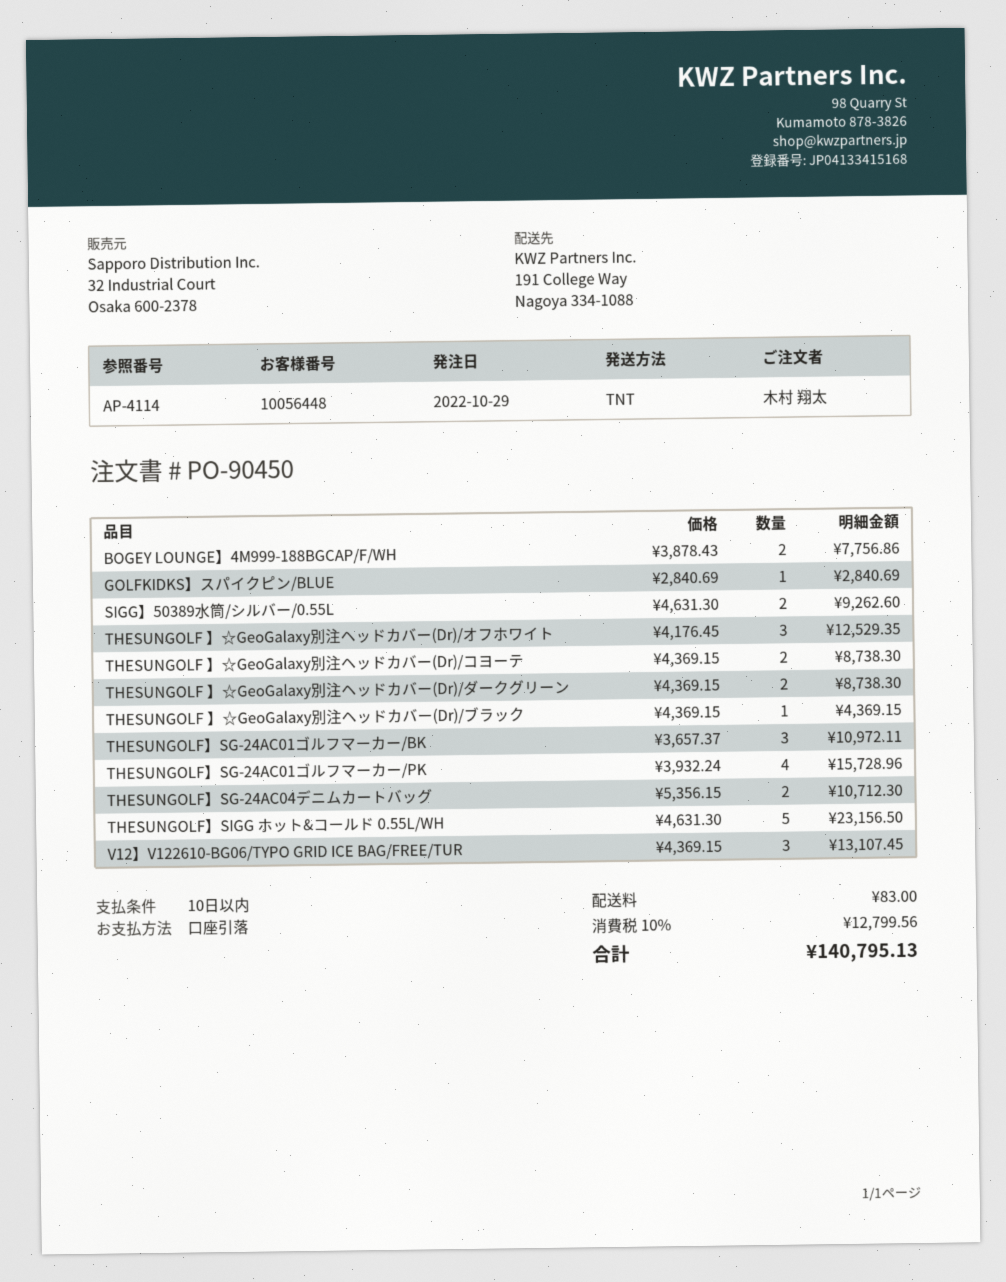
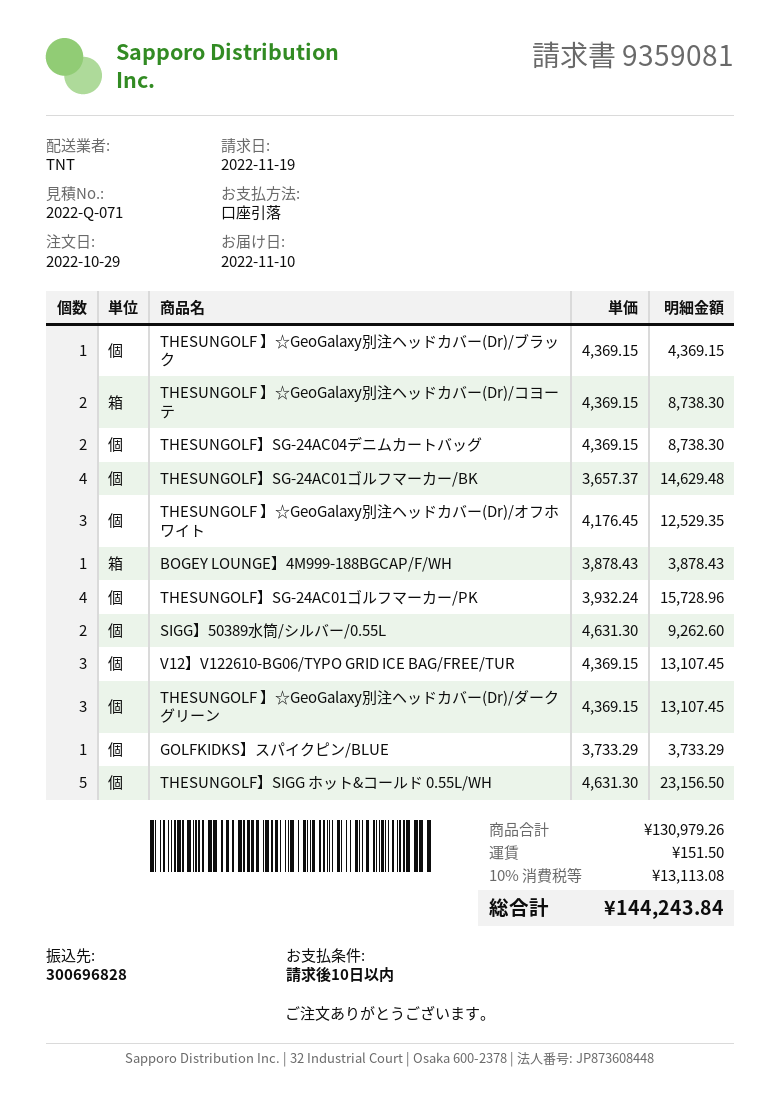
BOGEY LOUNGE】4M999-188BGCAP/F/WH: 2 x 3878.43 = 7756.86 -> 1 x 3878.43 = 3878.43
GOLFKIDKS】スパイクピン/BLUE: 1 x 2840.69 = 2840.69 -> 1 x 3733.29 = 3733.29
THESUNGOLF 】☆GeoGalaxy別注ヘッドカバー(Dr)/ダークグリーン: 2 x 4369.15 = 8738.30 -> 3 x 4369.15 = 13107.45
THESUNGOLF】SG-24AC01ゴルフマーカー/BK: 3 x 3657.37 = 10972.11 -> 4 x 3657.37 = 14629.48
THESUNGOLF】SG-24AC04デニムカートバッグ: 2 x 5356.15 = 10712.30 -> 2 x 4369.15 = 8738.30
shipping: 83.00 -> 151.50
tax: 10% = 12799.56 -> 10% = 13113.08
total: 140795.13 -> 144243.84

